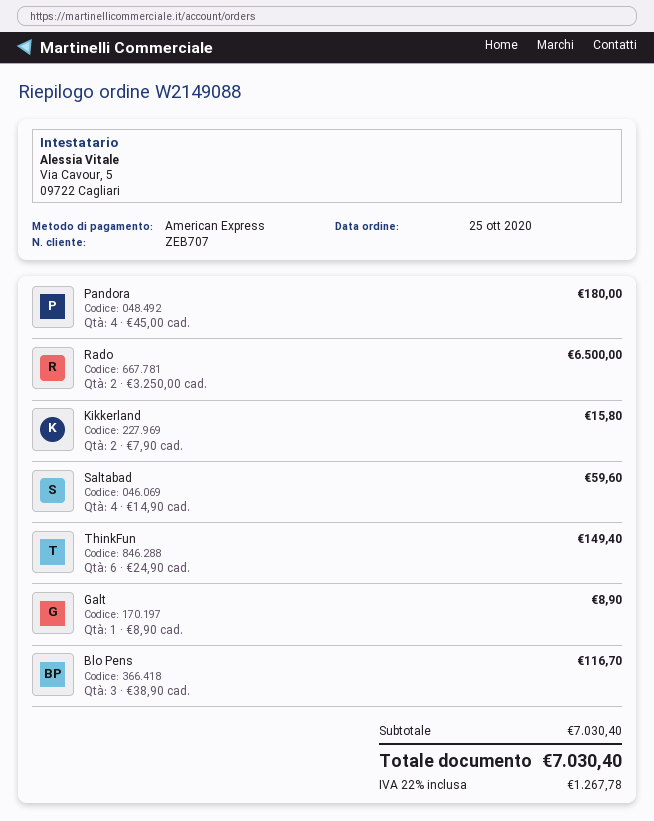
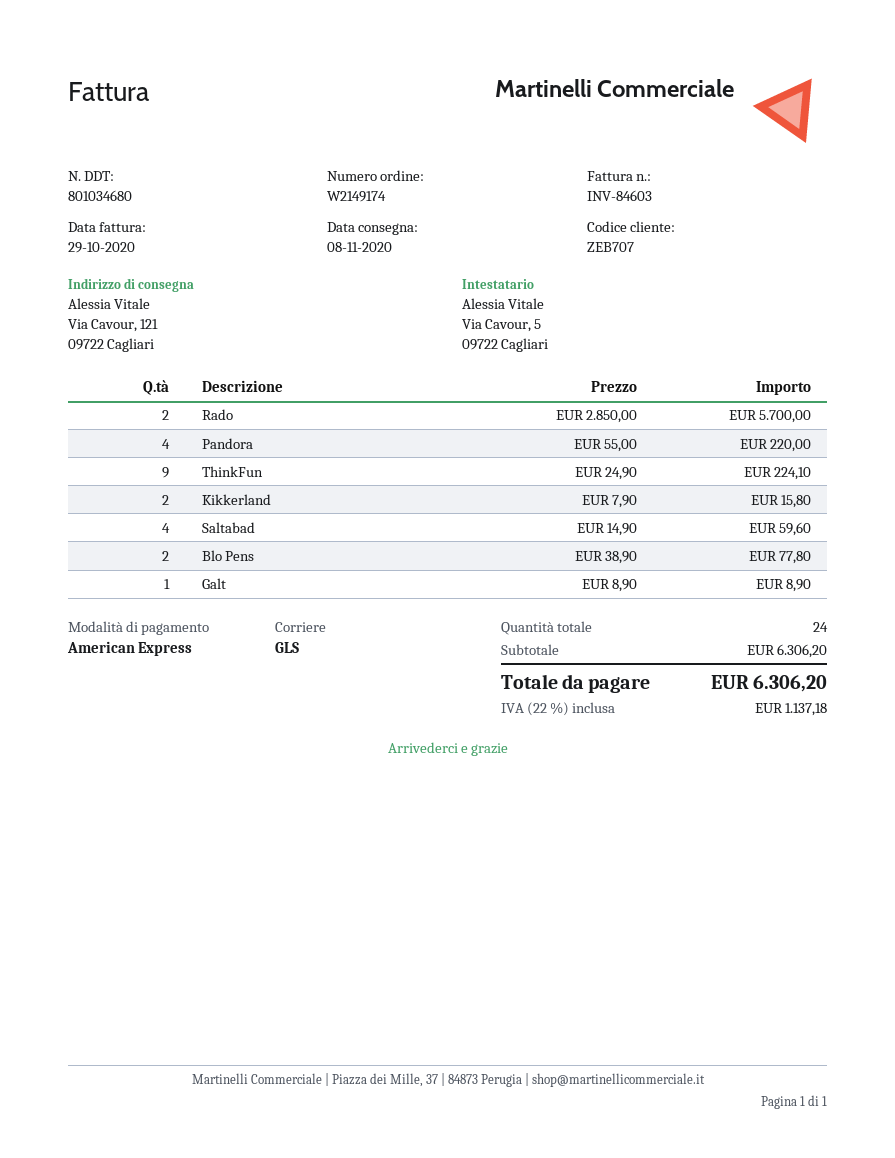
order number: W2149088 -> W2149174
Pandora: 4 x 45.00 = 180.00 -> 4 x 55.00 = 220.00
Rado: 2 x 3250.00 = 6500.00 -> 2 x 2850.00 = 5700.00
ThinkFun: 6 x 24.90 = 149.40 -> 9 x 24.90 = 224.10
Blo Pens: 3 x 38.90 = 116.70 -> 2 x 38.90 = 77.80
subtotal: 7030.40 -> 6306.20
tax: 22% = 1267.78 -> 22% = 1137.18
total: 7030.40 -> 6306.20

